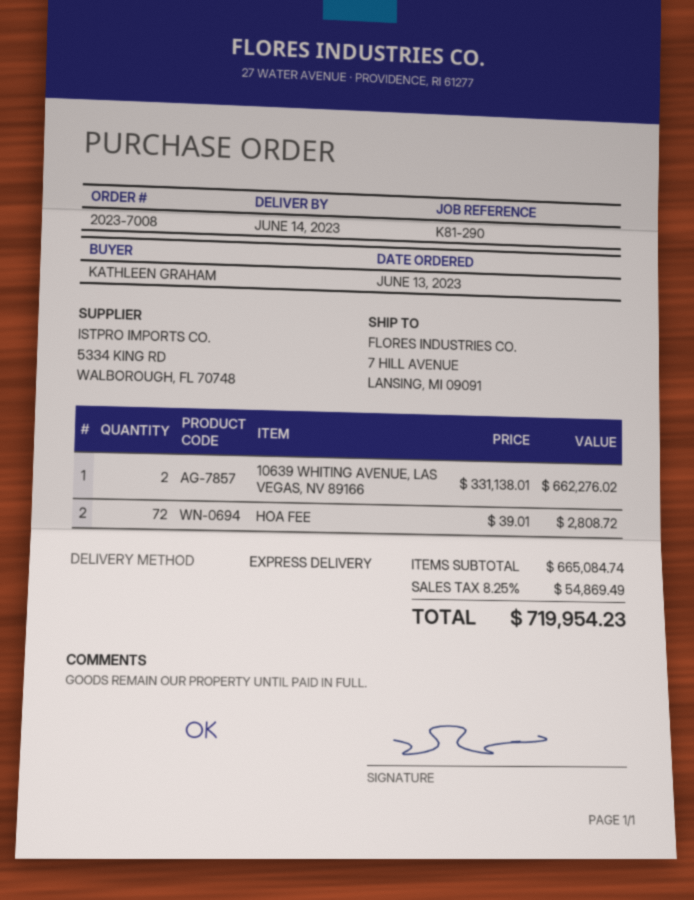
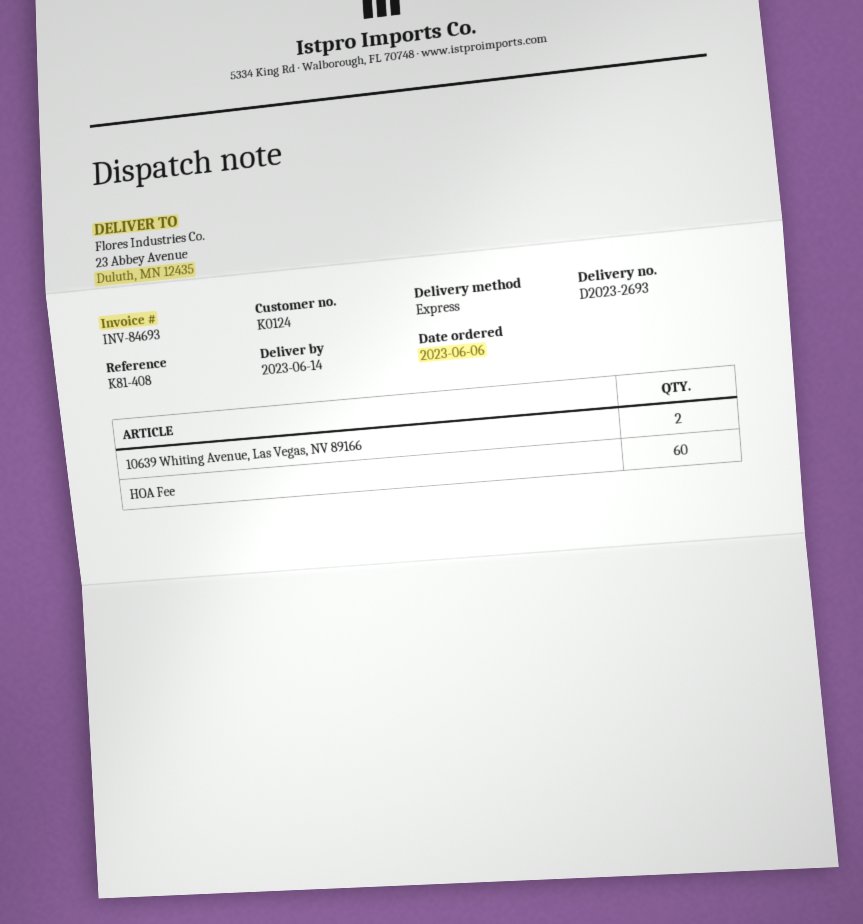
order date: 2023-06-13 -> 2023-06-06
reference: K81-290 -> K81-408
ship to: 7 HILL AVENUE, LANSING, MI 09091 -> 23 Abbey Avenue, Duluth, MN 12435
HOA FEE: 72 -> 60

